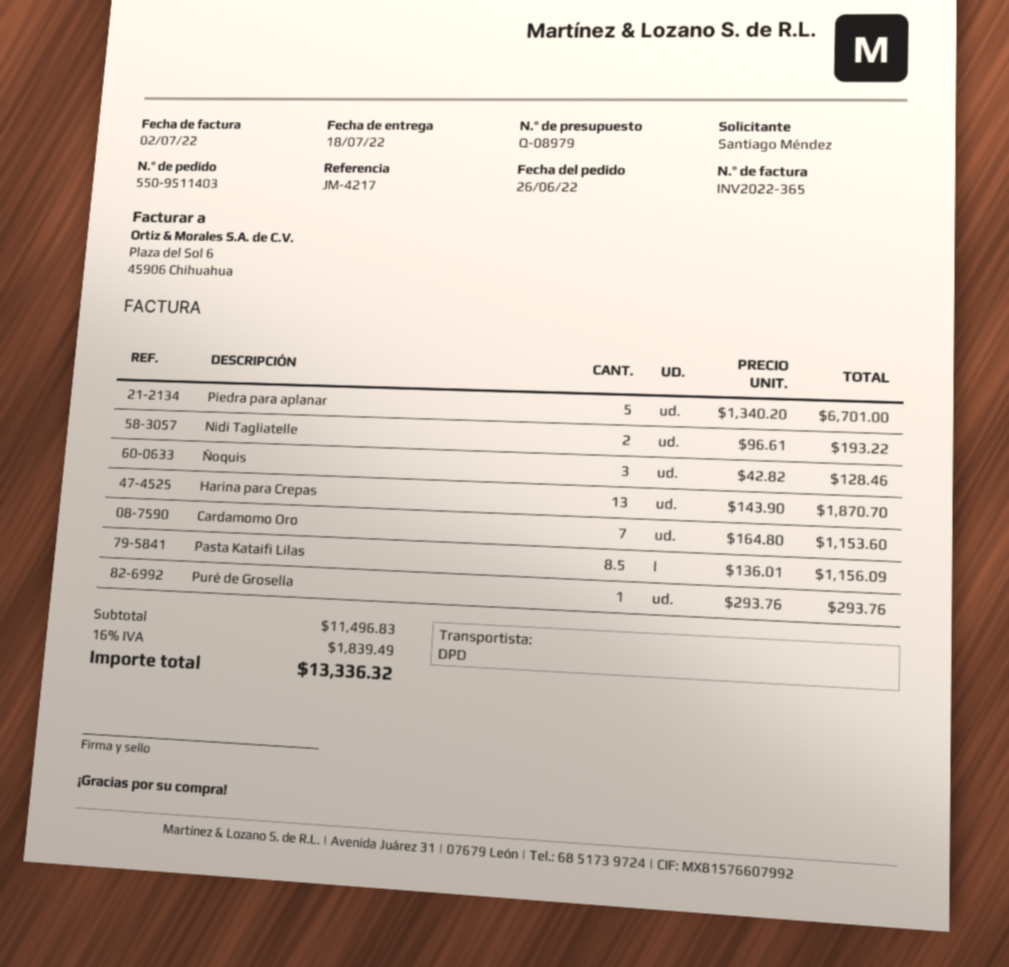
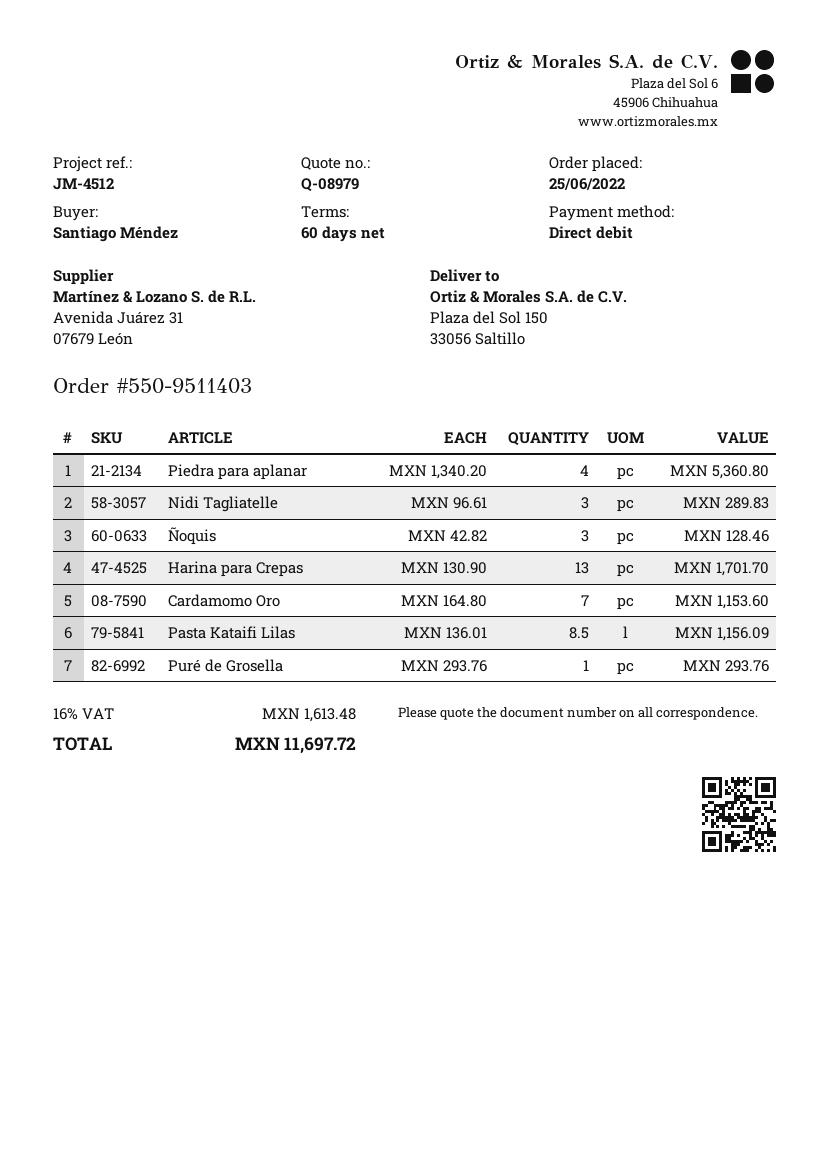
order date: 2022-06-26 -> 2022-06-25
reference: JM-4217 -> JM-4512
Piedra para aplanar: 5 x 1340.20 = 6701.00 -> 4 x 1340.20 = 5360.80
Nidi Tagliatelle: 2 x 96.61 = 193.22 -> 3 x 96.61 = 289.83
Harina para Crepas: 13 x 143.90 = 1870.70 -> 13 x 130.90 = 1701.70
tax: 16% = 1839.49 -> 16% = 1613.48
total: 13336.32 -> 11697.72

